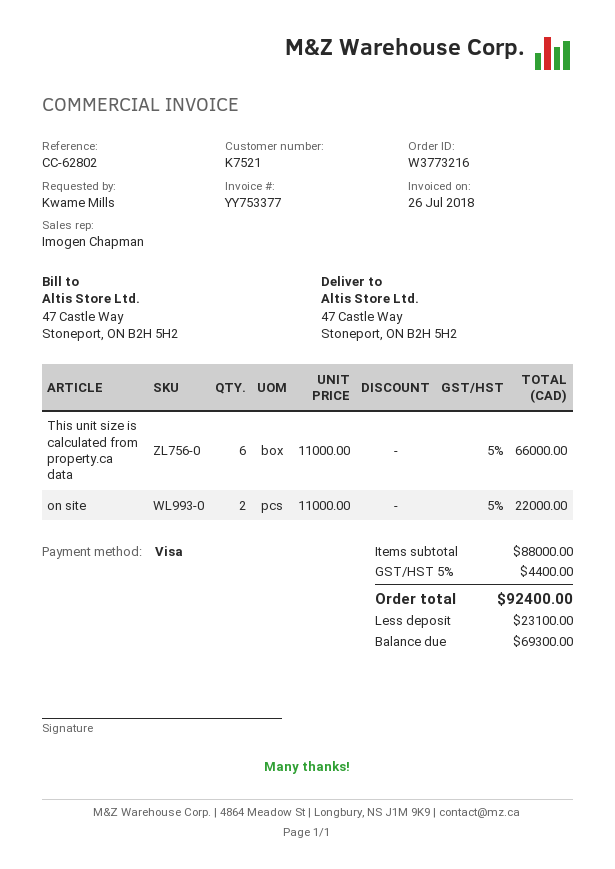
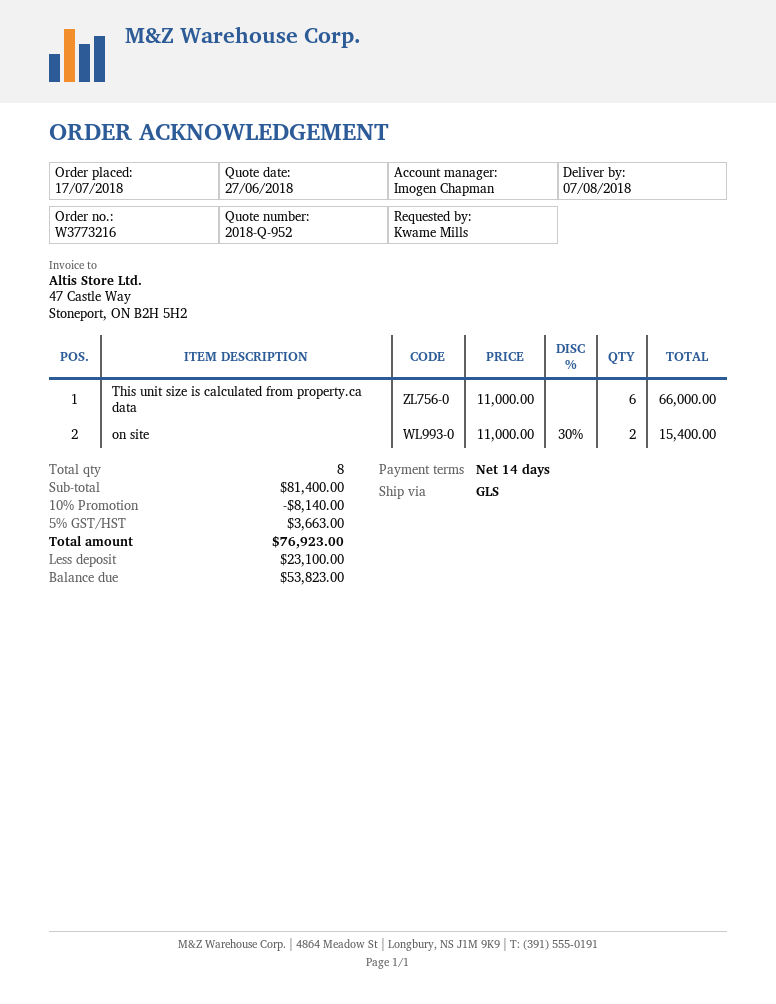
on site: 2 x 11000.00 = 22000.00 -> 2 x 11000.00 - 30% = 15400.00
subtotal: 88000.00 -> 81400.00
discount: none -> 10% = 8140.00
tax: 5% = 4400.00 -> 5% = 3663.00
total: 92400.00 -> 76923.00
balance: 69300.00 -> 53823.00

